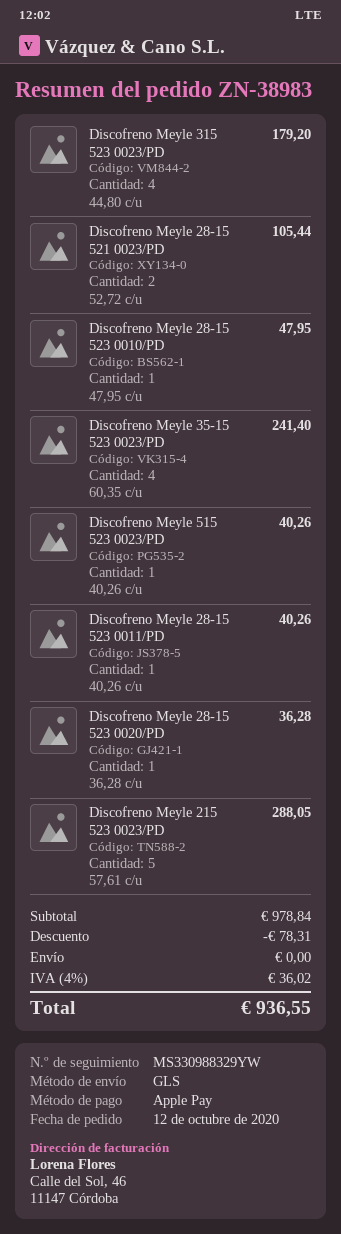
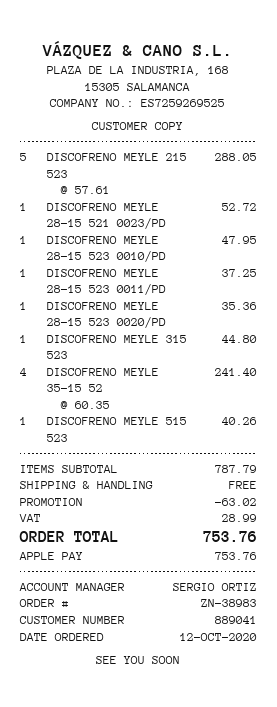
Discofreno Meyle 315 523 0023/PD: 4 x 44.80 = 179.20 -> 1 x 44.80 = 44.80
Discofreno Meyle 28-15 521 0023/PD: 2 x 52.72 = 105.44 -> 1 x 52.72 = 52.72
Discofreno Meyle 28-15 523 0011/PD: 1 x 40.26 = 40.26 -> 1 x 37.25 = 37.25
Discofreno Meyle 28-15 523 0020/PD: 1 x 36.28 = 36.28 -> 1 x 35.36 = 35.36
subtotal: 978.84 -> 787.79
discount: 78.31 -> 63.02
tax: 36.02 -> 28.99
total: 936.55 -> 753.76

